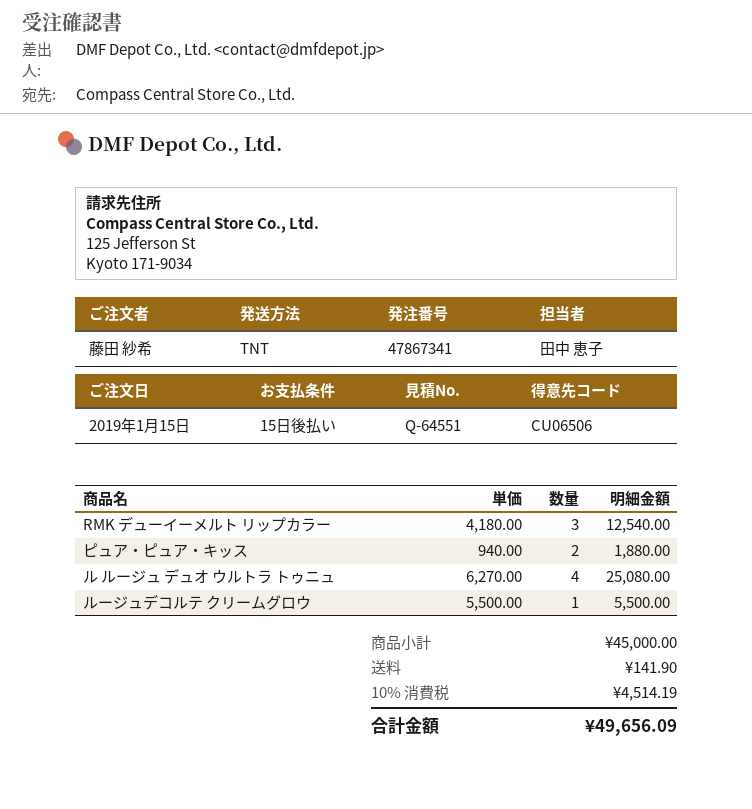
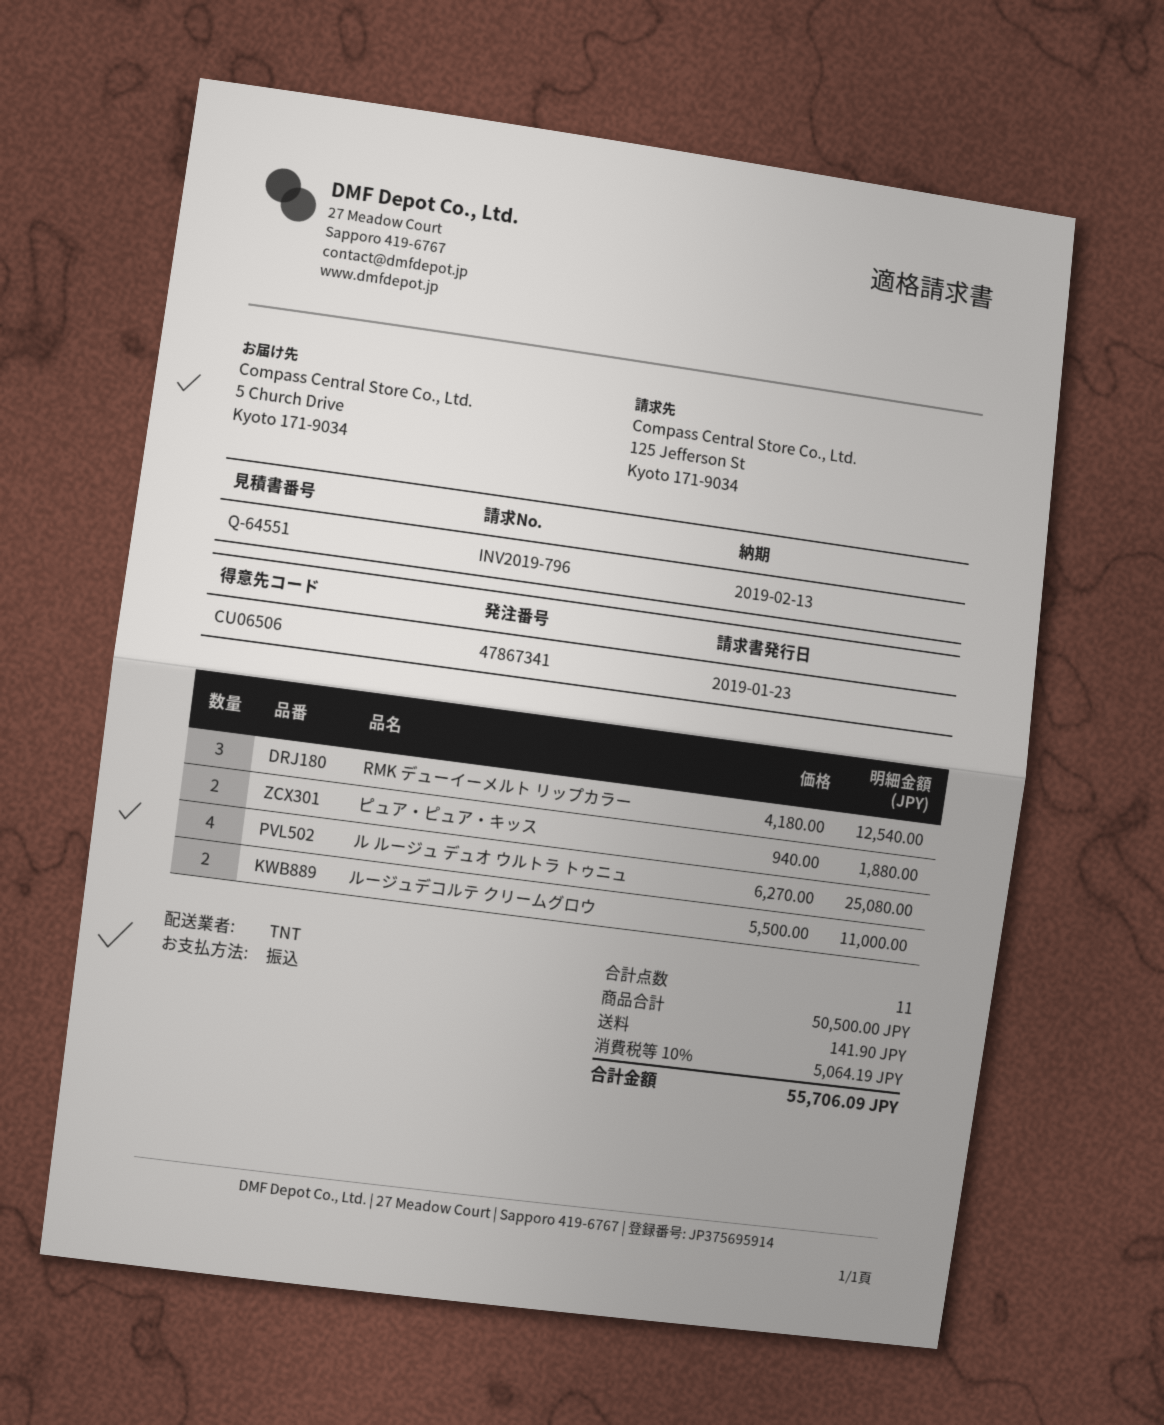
ルージュデコルテ クリームグロウ: 1 x 5500.00 = 5500.00 -> 2 x 5500.00 = 11000.00
subtotal: 45000.00 -> 50500.00
tax: 10% = 4514.19 -> 10% = 5064.19
total: 49656.09 -> 55706.09

